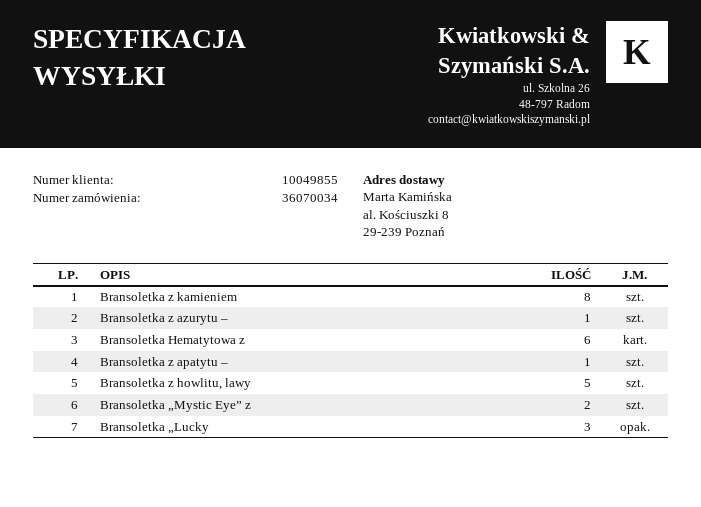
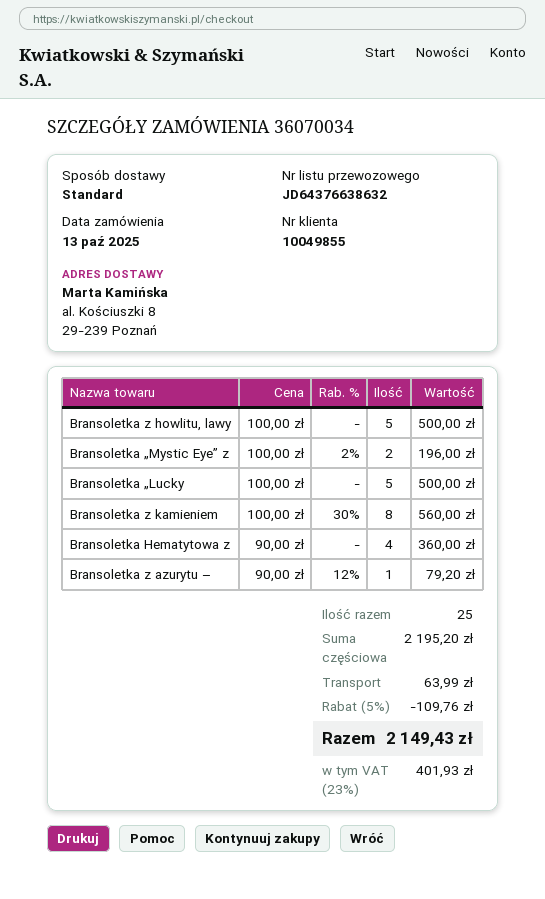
Bransoletka Hematytowa z: 6 -> 4
Bransoletka z apatytu –: 1 -> none
Bransoletka „Lucky: 3 -> 5

